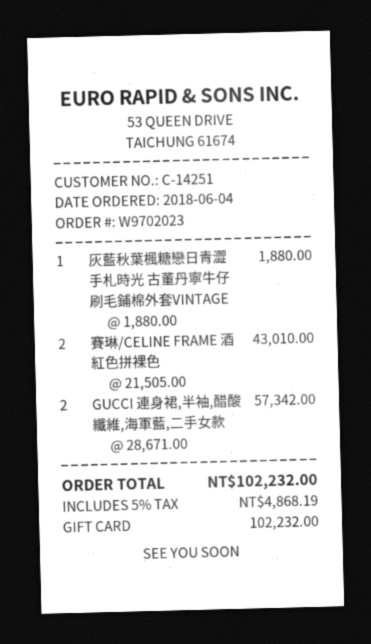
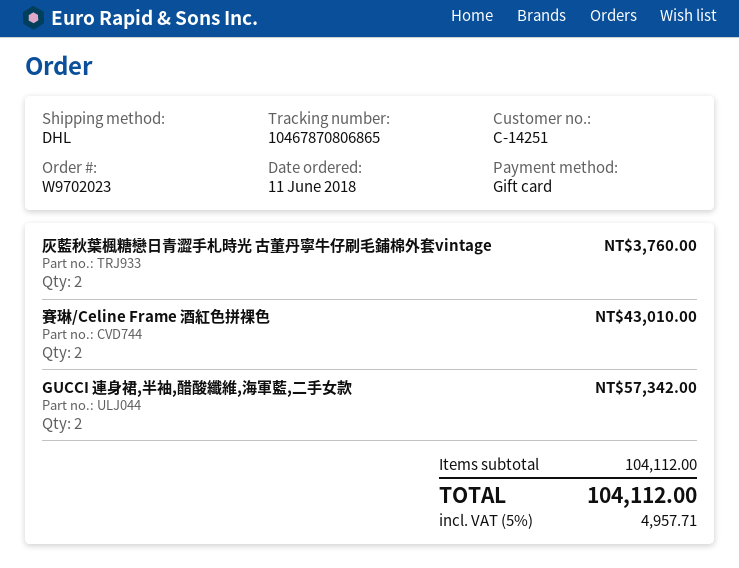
order date: 2018-06-04 -> 2018-06-11
灰藍秋葉楓糖戀日青澀手札時光 古董丹寧牛仔刷毛鋪棉外套VINTAGE: 1 for 1880.00 -> 2 for 3760.00
tax: 5% = 4868.19 -> 5% = 4957.71
total: 102232.00 -> 104112.00

